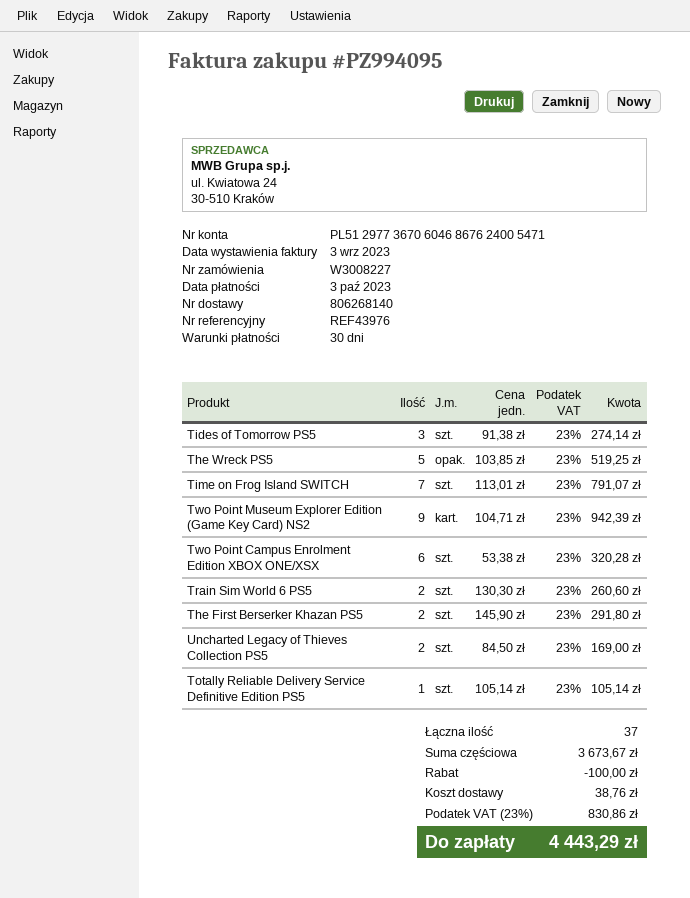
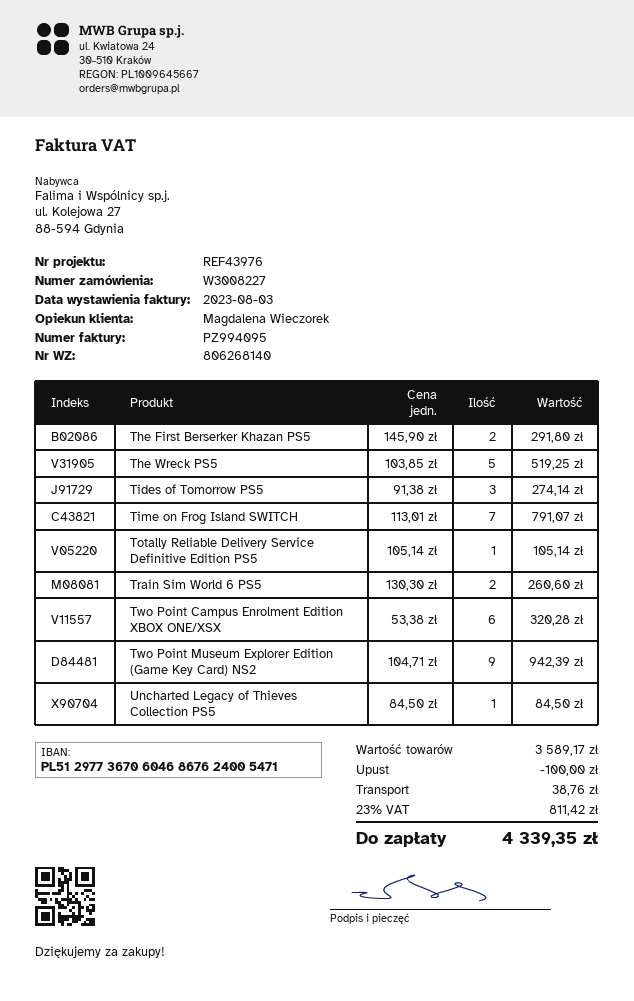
invoice date: 2023-09-03 -> 2023-08-03
Uncharted Legacy of Thieves Collection PS5: 2 x 84.50 = 169.00 -> 1 x 84.50 = 84.50
subtotal: 3673.67 -> 3589.17
tax: 23% = 830.86 -> 23% = 811.42
total: 4443.29 -> 4339.35

